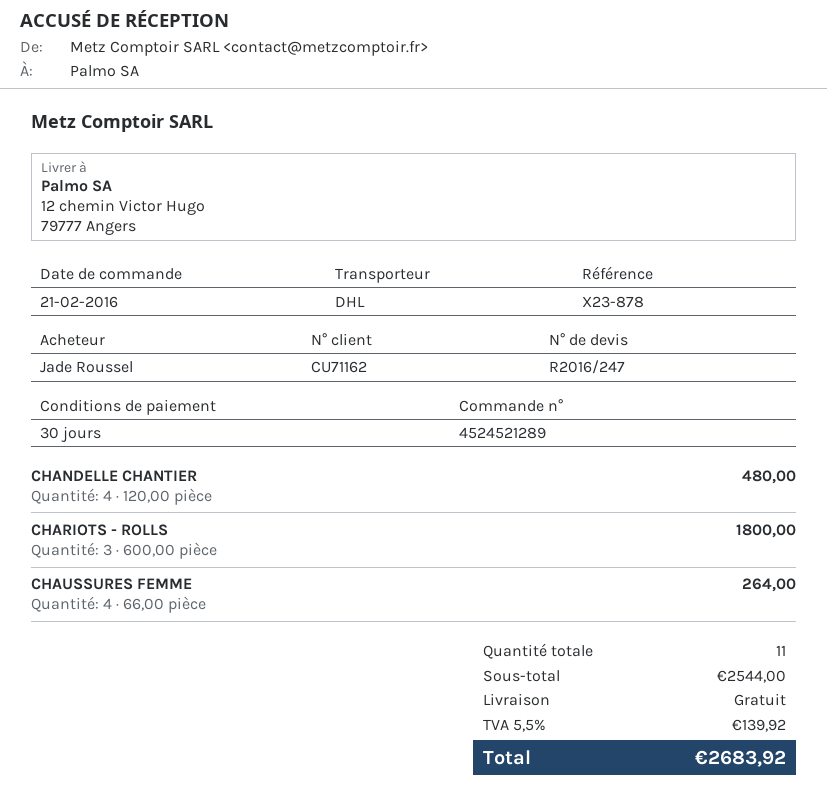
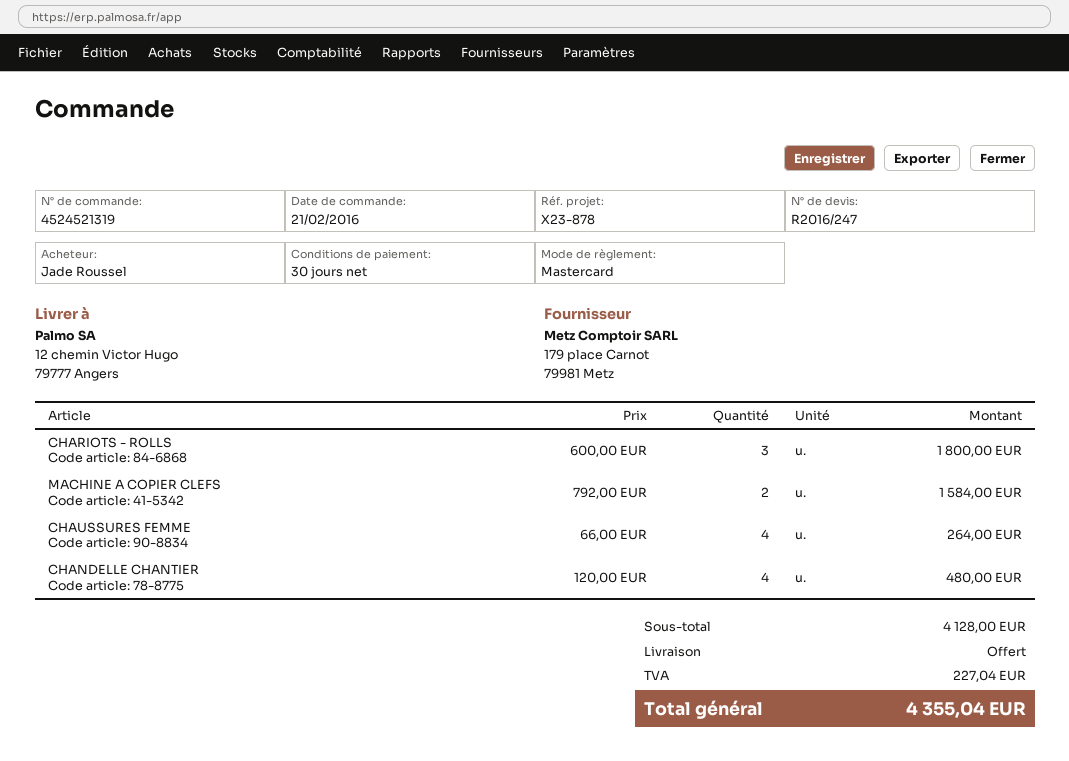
order number: 4524521289 -> 4524521319
MACHINE A COPIER CLEFS: none -> 2 x 792.00 = 1584.00
subtotal: 2544.00 -> 4128.00
tax: 139.92 -> 227.04
total: 2683.92 -> 4355.04

